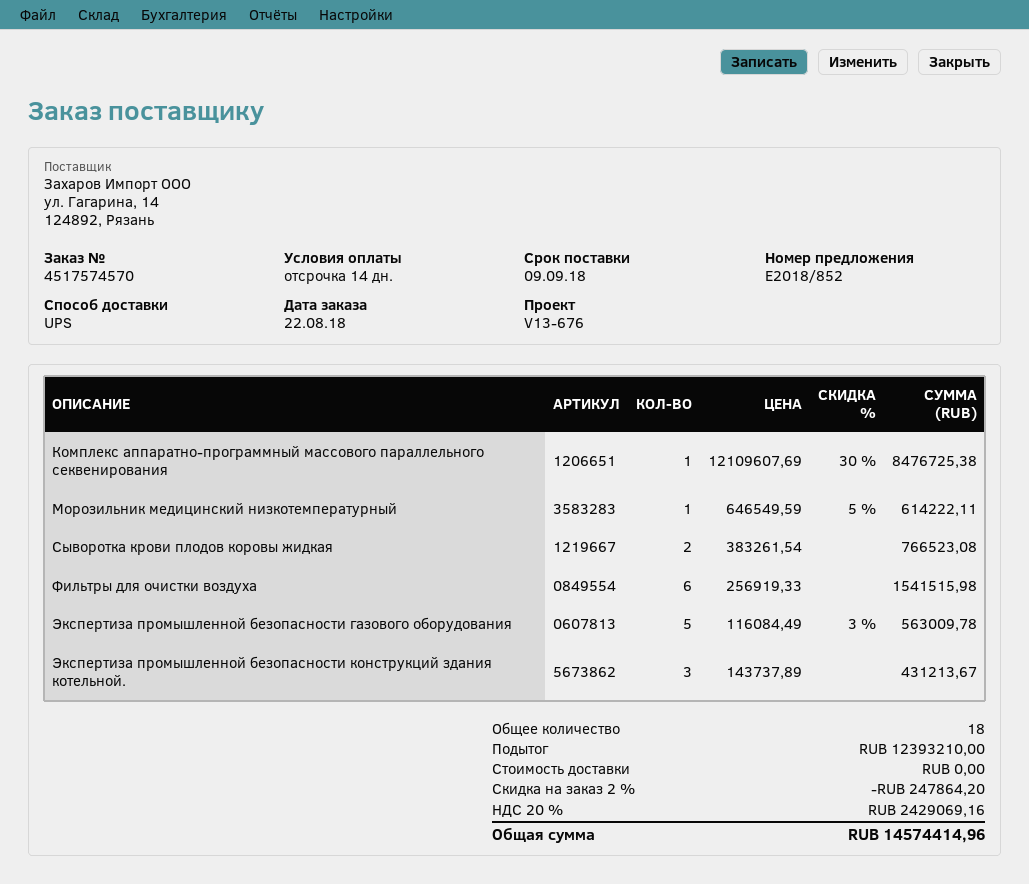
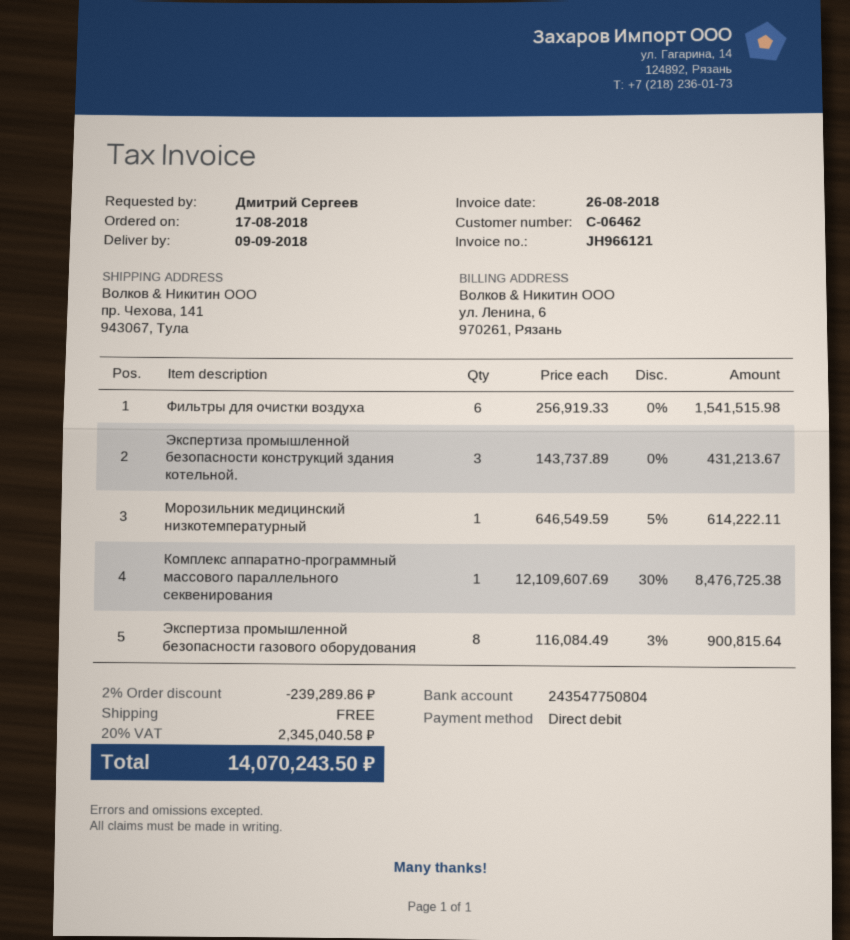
order date: 2018-08-22 -> 2018-08-17
Сыворотка крови плодов коровы жидкая: 2 x 383261.54 = 766523.08 -> none
Экспертиза промышленной безопасности газового оборудования: 5 x 116084.49 - 3% = 563009.78 -> 8 x 116084.49 - 3% = 900815.64
discount: 2% = 247864.20 -> 2% = 239289.86
tax: 20% = 2429069.16 -> 20% = 2345040.58
total: 14574414.96 -> 14070243.50

